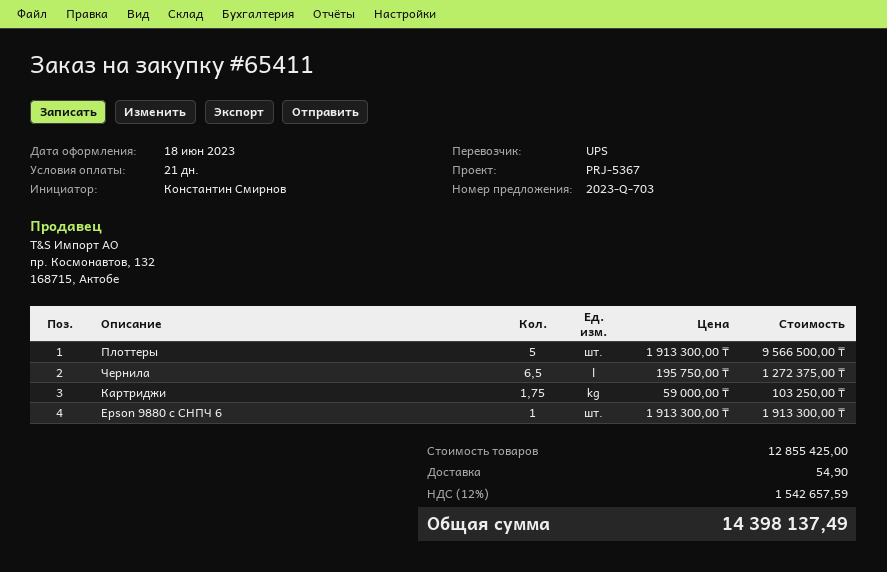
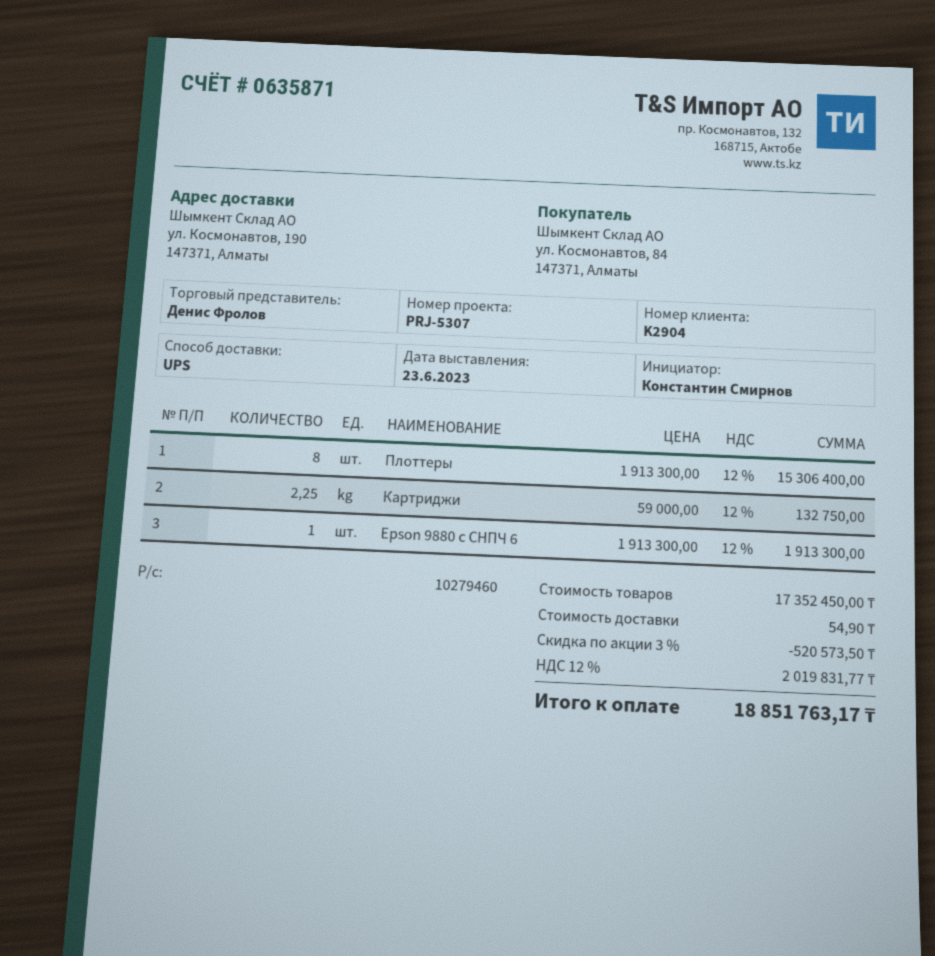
reference: PRJ-5367 -> PRJ-5307
Плоттеры: 5 x 1913300.00 = 9566500.00 -> 8 x 1913300.00 = 15306400.00
Чернила: 6.5 x 195750.00 = 1272375.00 -> none
Картриджи: 1.75 x 59000.00 = 103250.00 -> 2.25 x 59000.00 = 132750.00
subtotal: 12855425.00 -> 17352450.00
discount: none -> 3% = 520573.50
tax: 12% = 1542657.59 -> 12% = 2019831.77
total: 14398137.49 -> 18851763.17

